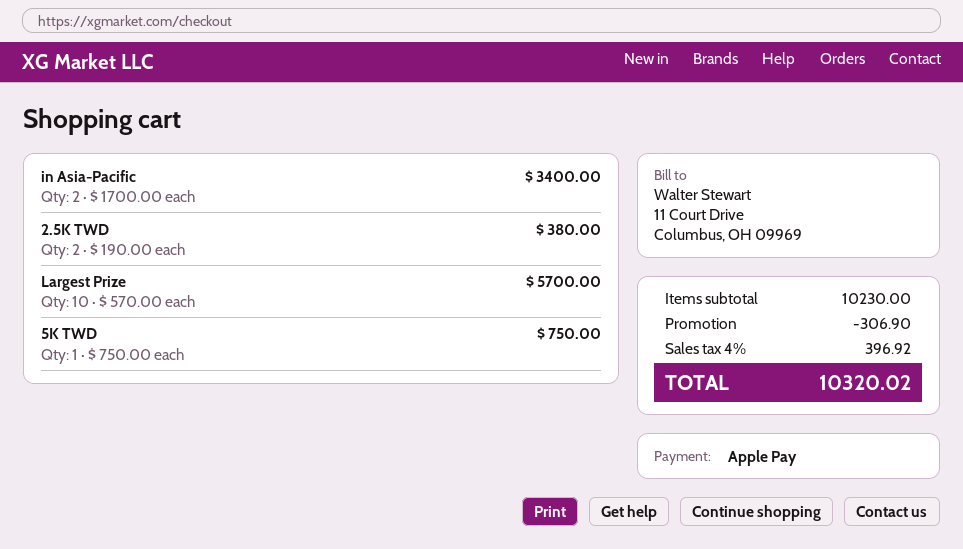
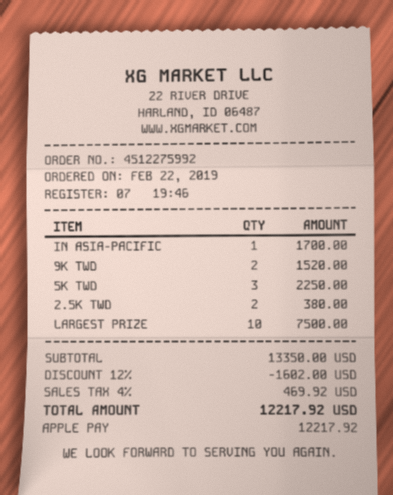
in Asia-Pacific: 2 for 3400.00 -> 1 for 1700.00
Largest Prize: 10 for 5700.00 -> 10 for 7500.00
5K TWD: 1 for 750.00 -> 3 for 2250.00
9K TWD: none -> 2 for 1520.00
subtotal: 10230.00 -> 13350.00
discount: 306.90 -> 1602.00
tax: 4% = 396.92 -> 4% = 469.92
total: 10320.02 -> 12217.92

